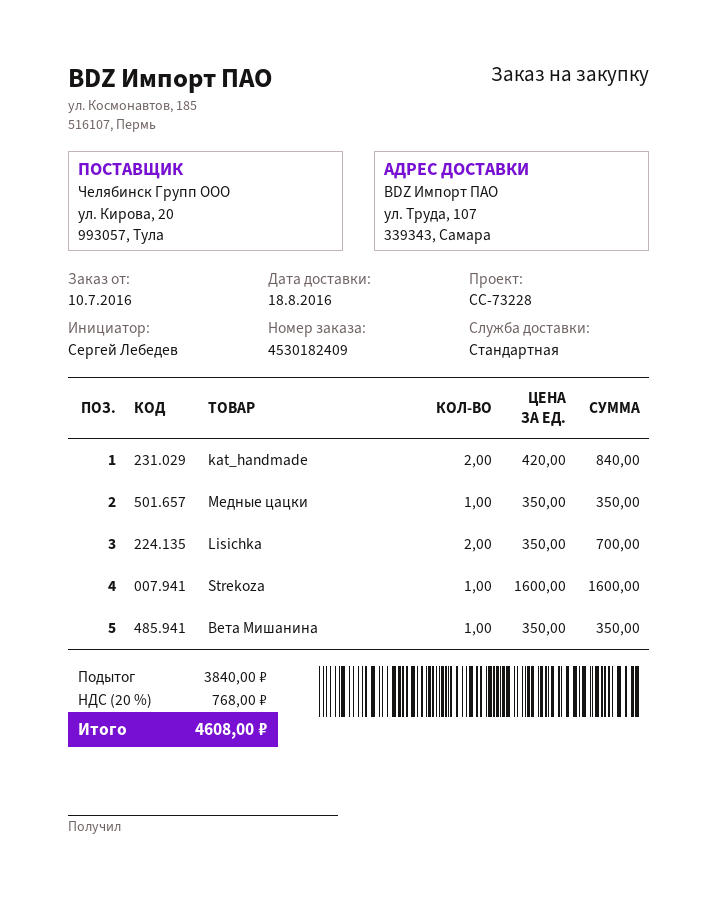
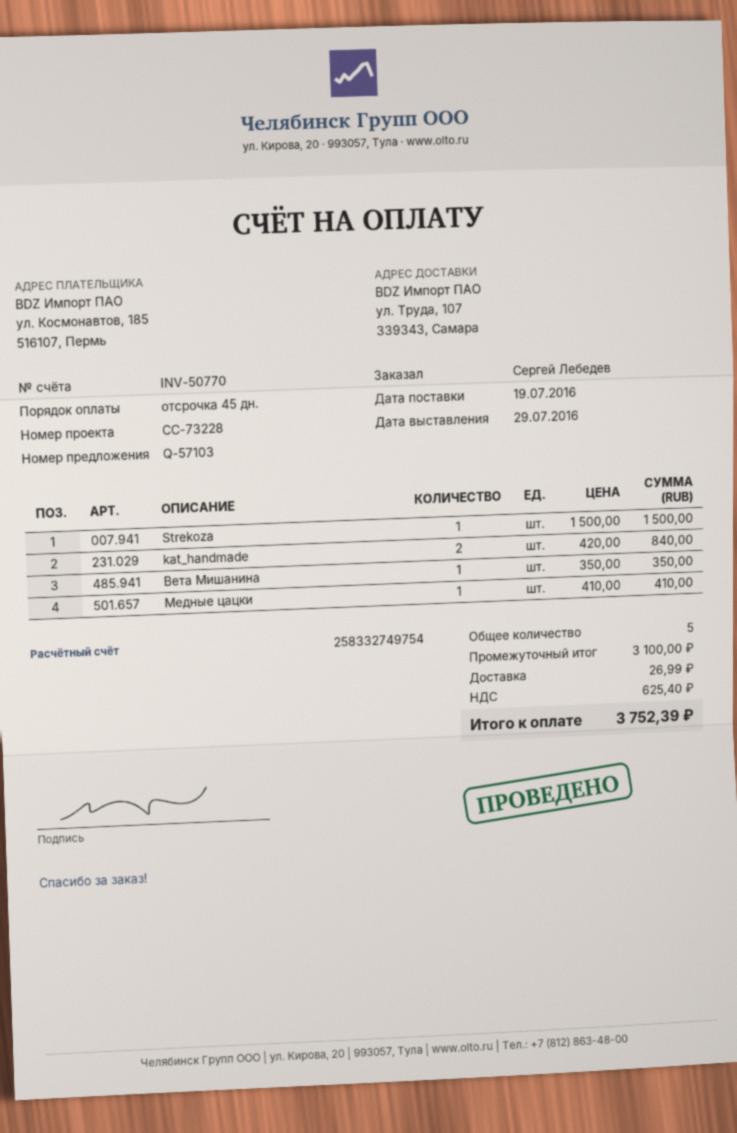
delivery date: 2016-08-18 -> 2016-07-19
Медные цацки: 1 x 350.00 = 350.00 -> 1 x 410.00 = 410.00
Lisichka: 2 x 350.00 = 700.00 -> none
Strekoza: 1 x 1600.00 = 1600.00 -> 1 x 1500.00 = 1500.00
subtotal: 3840.00 -> 3100.00
shipping: none -> 26.99
tax: 768.00 -> 625.40
total: 4608.00 -> 3752.39

